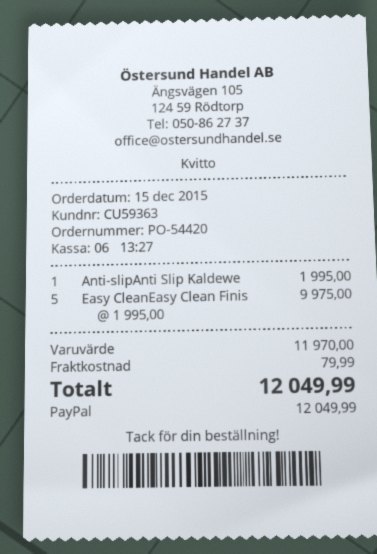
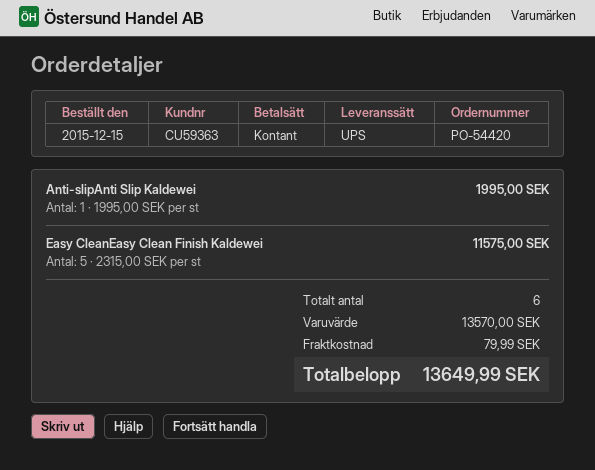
payment method: PayPal -> cash
Easy CleanEasy Clean Finis: 5 x 1995.00 = 9975.00 -> 5 x 2315.00 = 11575.00
subtotal: 11970.00 -> 13570.00
total: 12049.99 -> 13649.99

